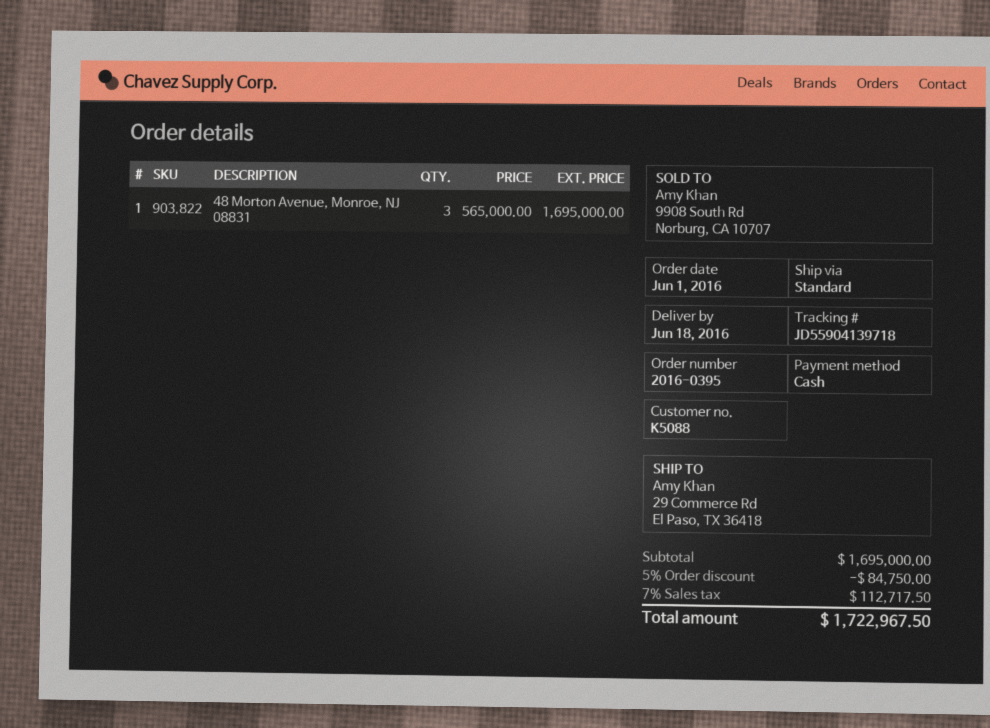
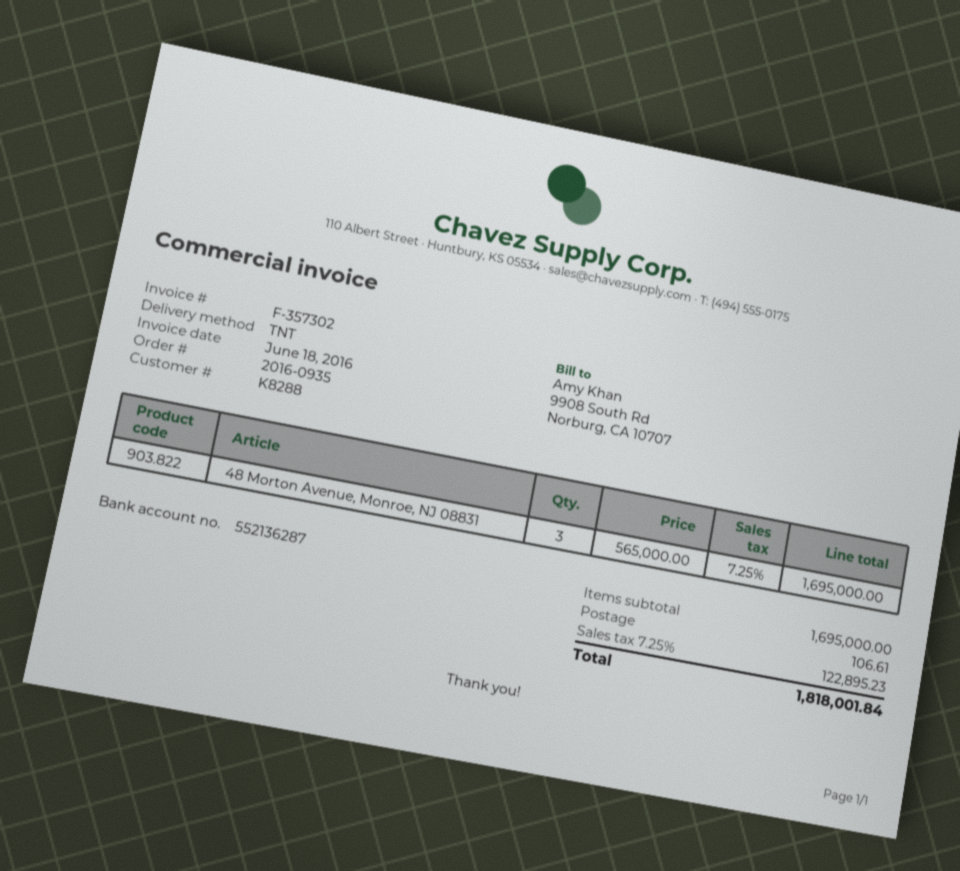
order number: 2016-0395 -> 2016-0935
customer number: K5088 -> K8288
shipping method: standard -> TNT
discount: 5% = 84750.00 -> none
shipping: none -> 106.61
tax: 7% = 112717.50 -> 7.25% = 122895.23
total: 1722967.50 -> 1818001.84

